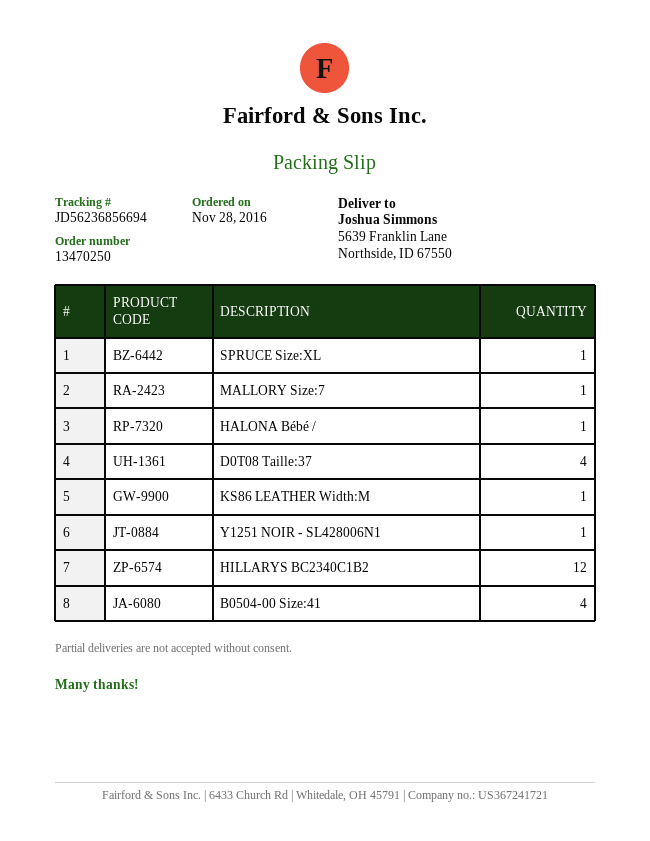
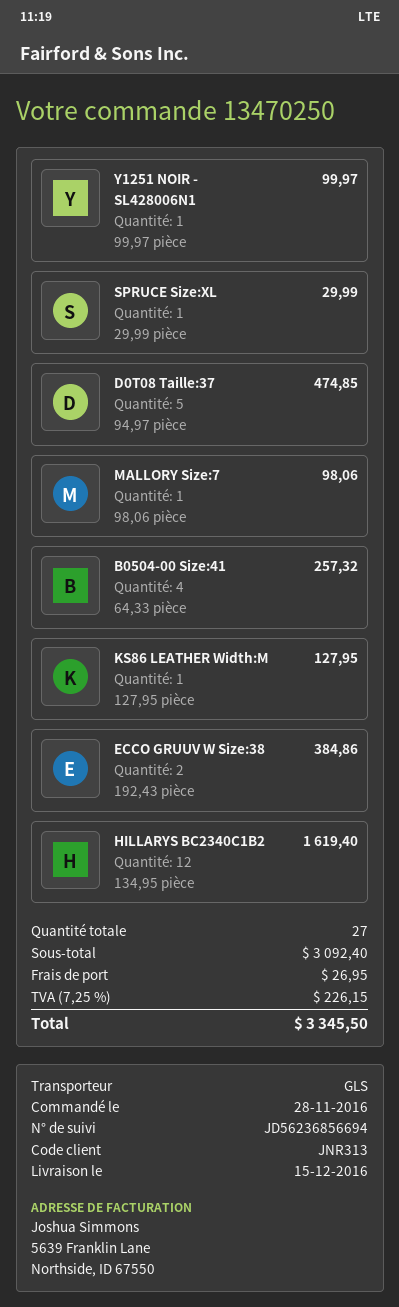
HALONA Bébé /: 1 -> none
D0T08 Taille:37: 4 -> 5
ECCO GRUUV W Size:38: none -> 2

